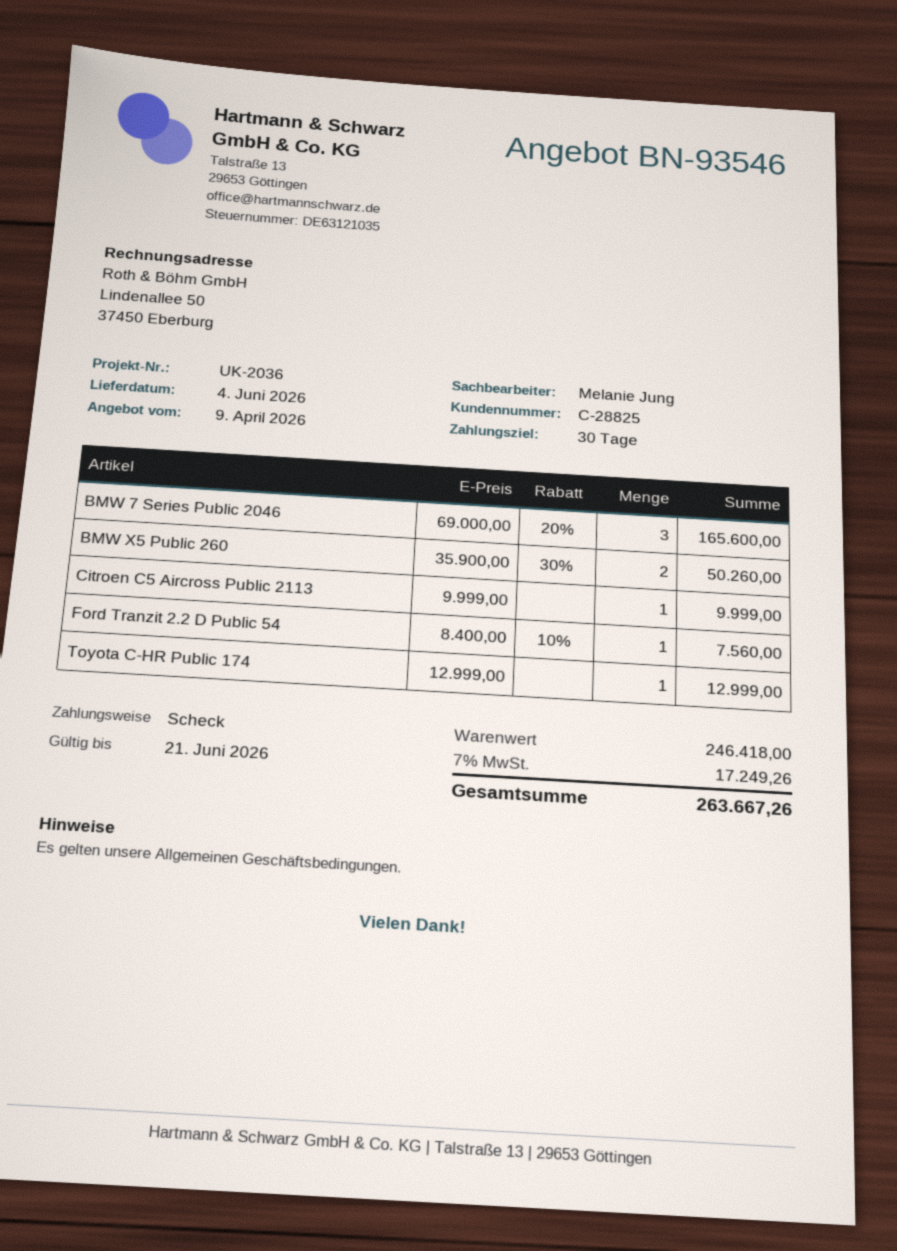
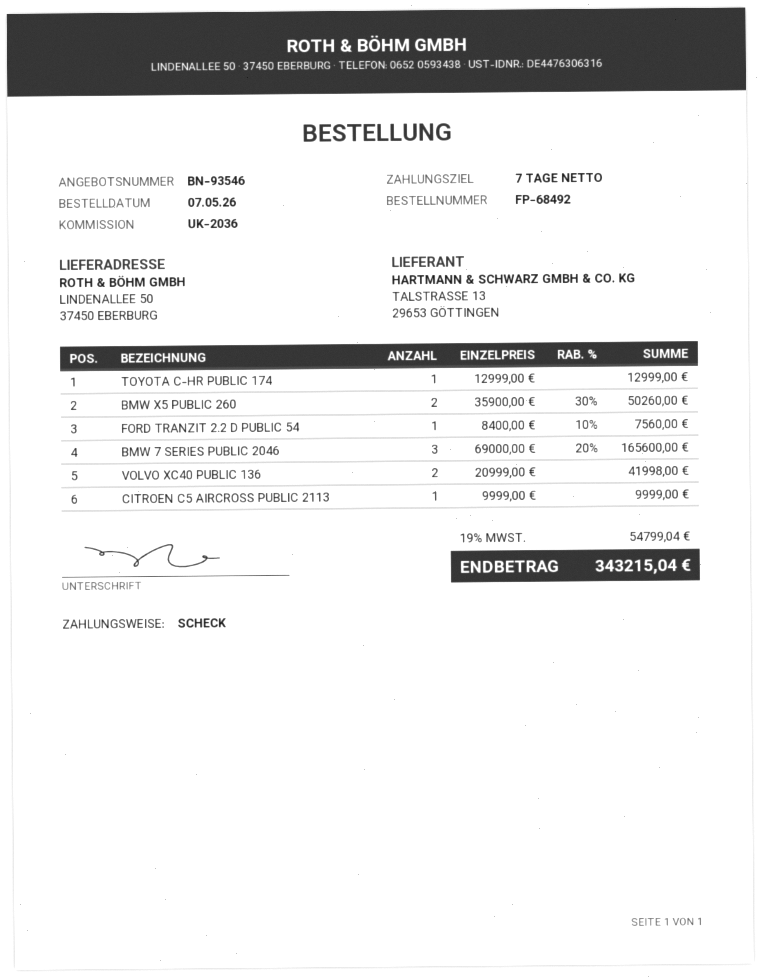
payment terms: 30 days -> 7 days
VOLVO XC40 PUBLIC 136: none -> 2 x 20999.00 = 41998.00
tax: 7% = 17249.26 -> 19% = 54799.04
total: 263667.26 -> 343215.04

